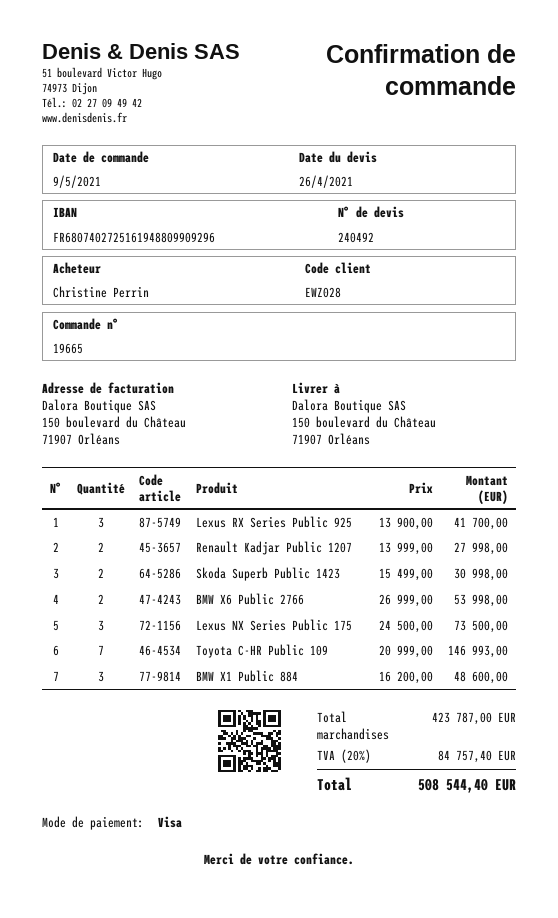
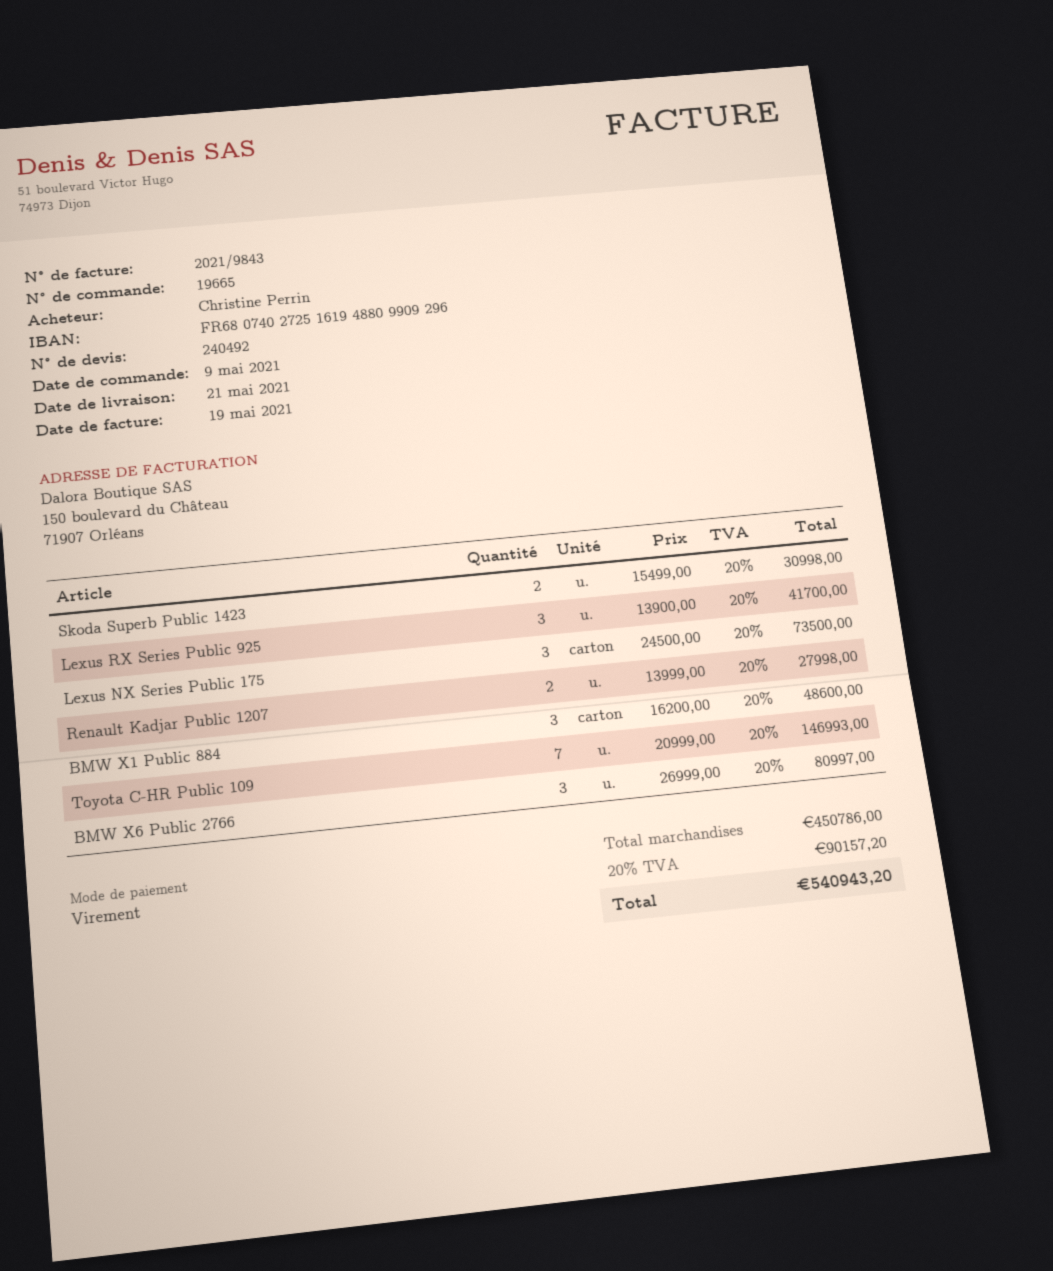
payment method: Visa -> bank transfer
BMW X6 Public 2766: 2 x 26999.00 = 53998.00 -> 3 x 26999.00 = 80997.00
subtotal: 423787.00 -> 450786.00
tax: 20% = 84757.40 -> 20% = 90157.20
total: 508544.40 -> 540943.20

